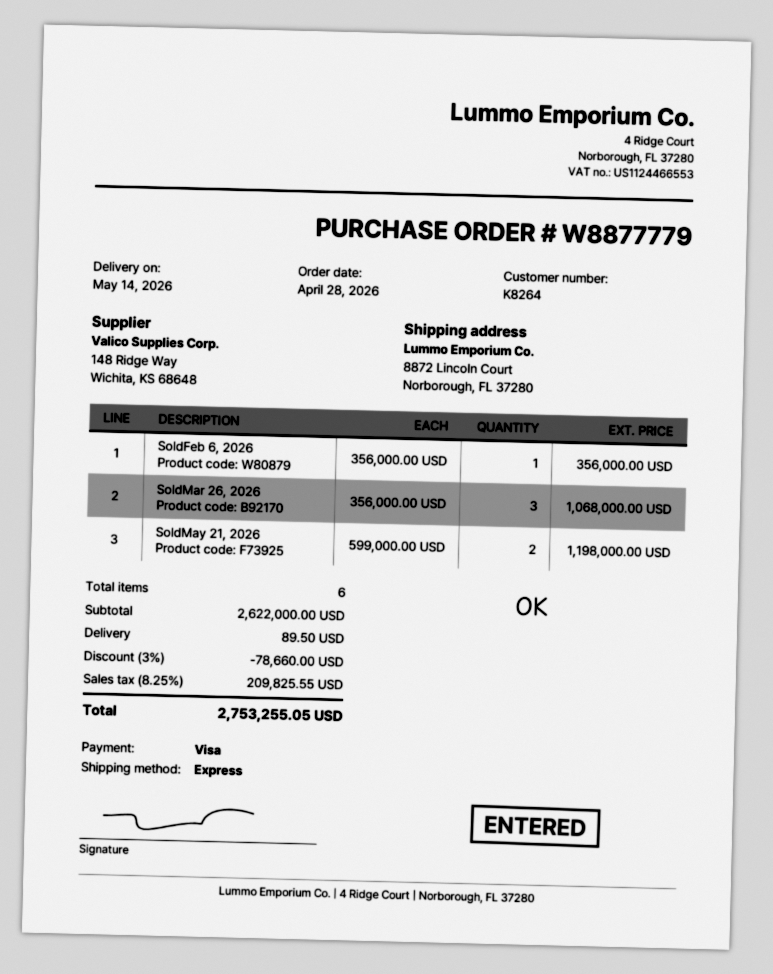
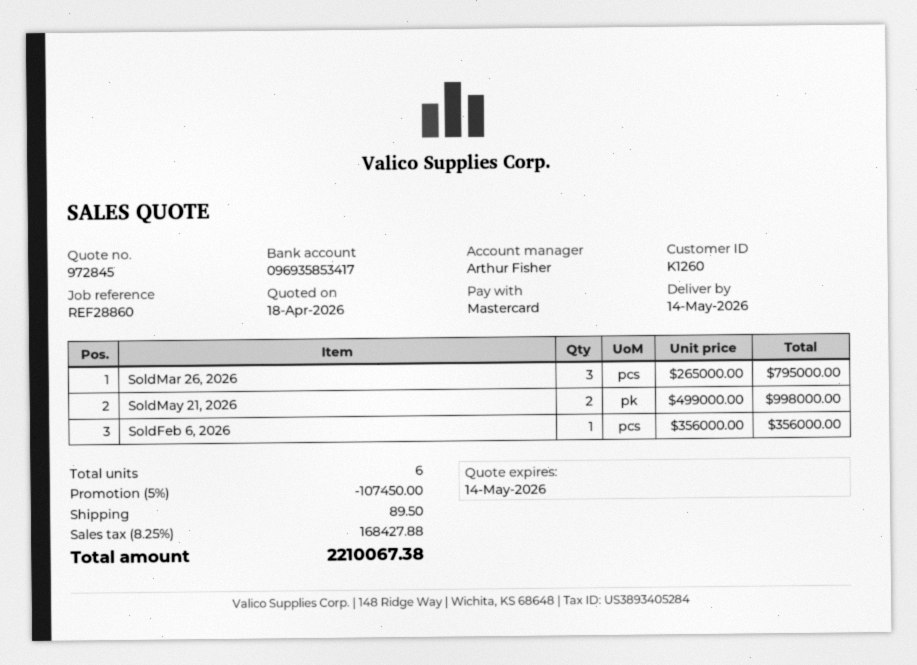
customer number: K8264 -> K1260
payment method: Visa -> Mastercard
SoldMar 26, 2026: 3 x 356000.00 = 1068000.00 -> 3 x 265000.00 = 795000.00
SoldMay 21, 2026: 2 x 599000.00 = 1198000.00 -> 2 x 499000.00 = 998000.00
discount: 3% = 78660.00 -> 5% = 107450.00
tax: 8.25% = 209825.55 -> 8.25% = 168427.88
total: 2753255.05 -> 2210067.38

